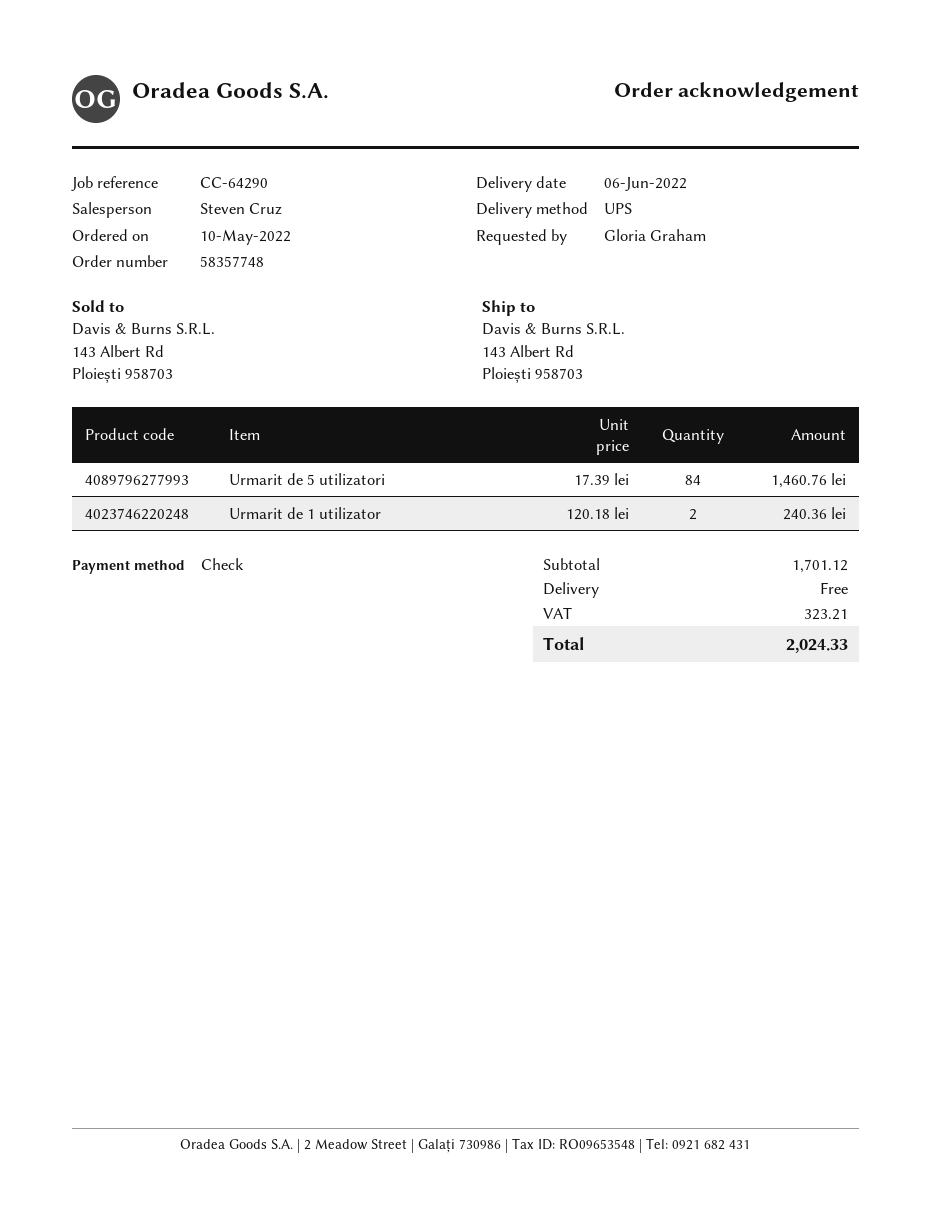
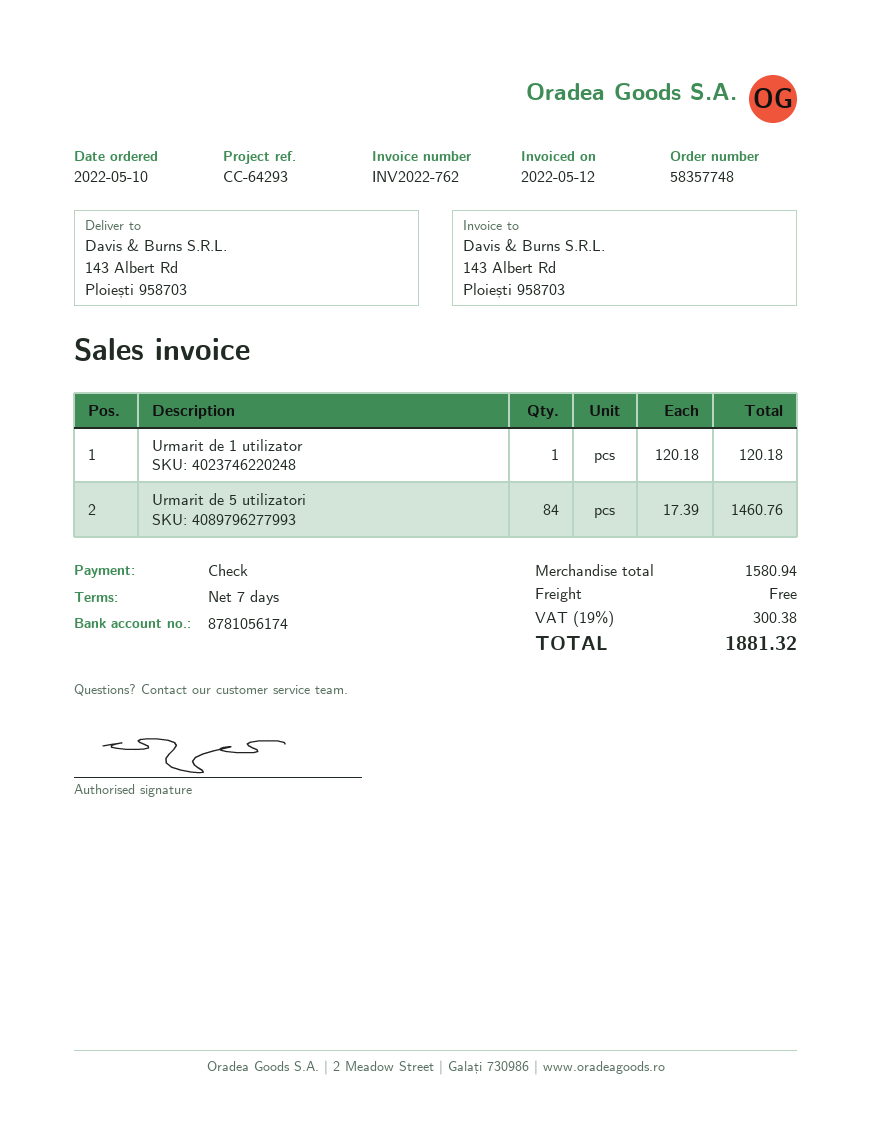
reference: CC-64290 -> CC-64293
Urmarit de 1 utilizator: 2 x 120.18 = 240.36 -> 1 x 120.18 = 120.18
subtotal: 1701.12 -> 1580.94
tax: 323.21 -> 300.38
total: 2024.33 -> 1881.32

